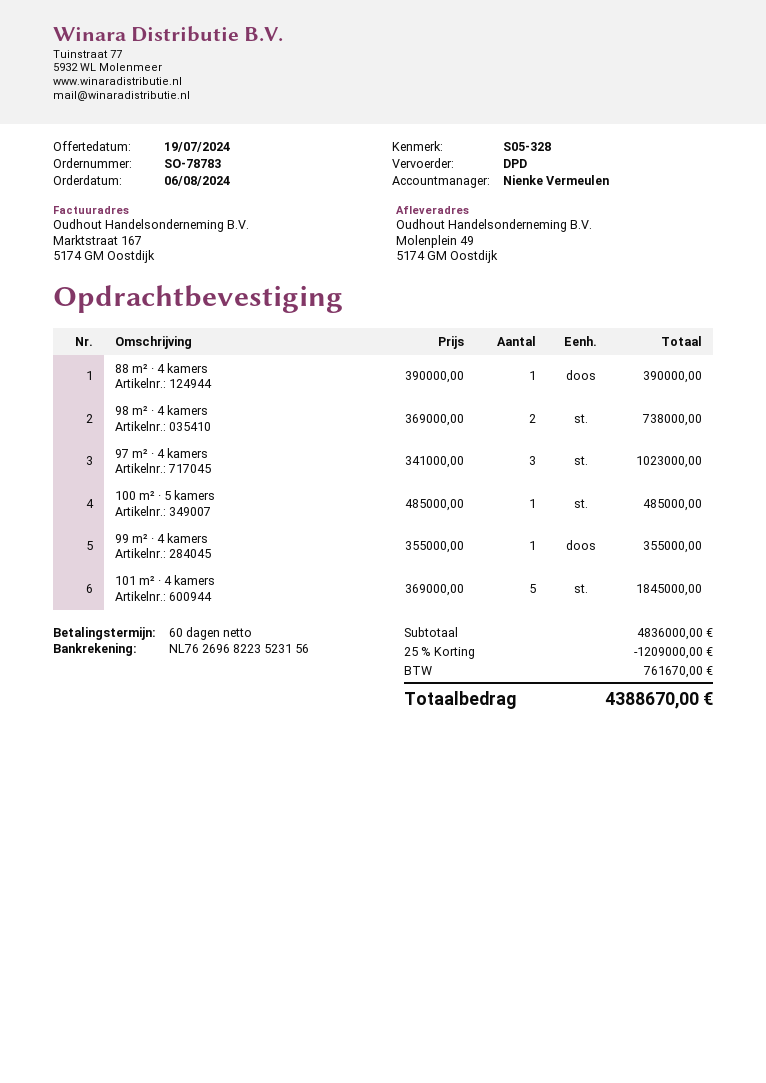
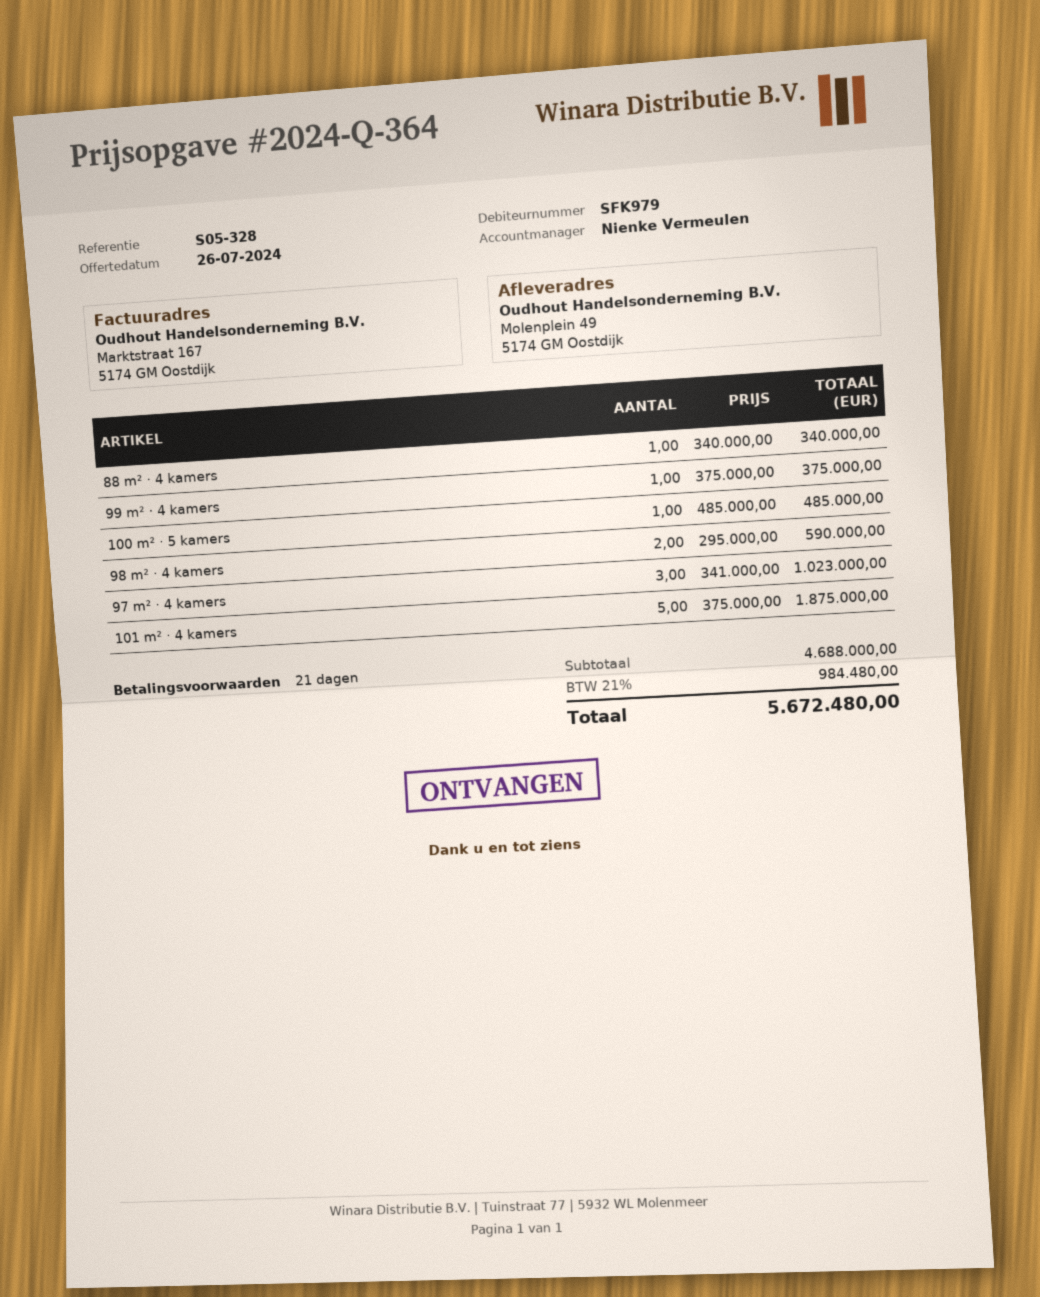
quote date: 2024-07-19 -> 2024-07-26
payment terms: 60 days -> 21 days
88 m² · 4 kamers: 1 x 390000.00 = 390000.00 -> 1 x 340000.00 = 340000.00
98 m² · 4 kamers: 2 x 369000.00 = 738000.00 -> 2 x 295000.00 = 590000.00
99 m² · 4 kamers: 1 x 355000.00 = 355000.00 -> 1 x 375000.00 = 375000.00
101 m² · 4 kamers: 5 x 369000.00 = 1845000.00 -> 5 x 375000.00 = 1875000.00
subtotal: 4836000.00 -> 4688000.00
discount: 25% = 1209000.00 -> none
tax: 761670.00 -> 984480.00
total: 4388670.00 -> 5672480.00

